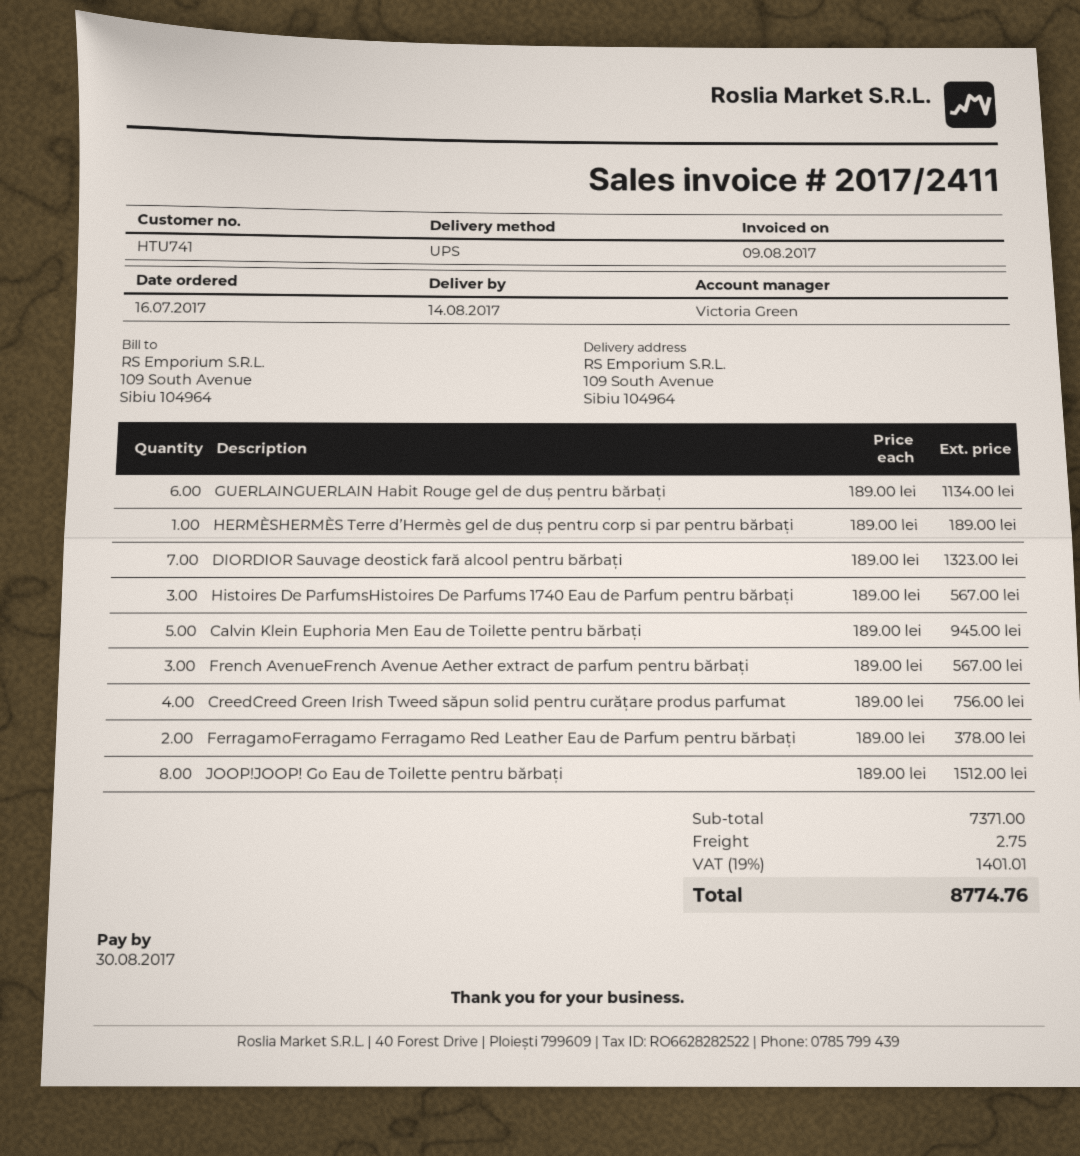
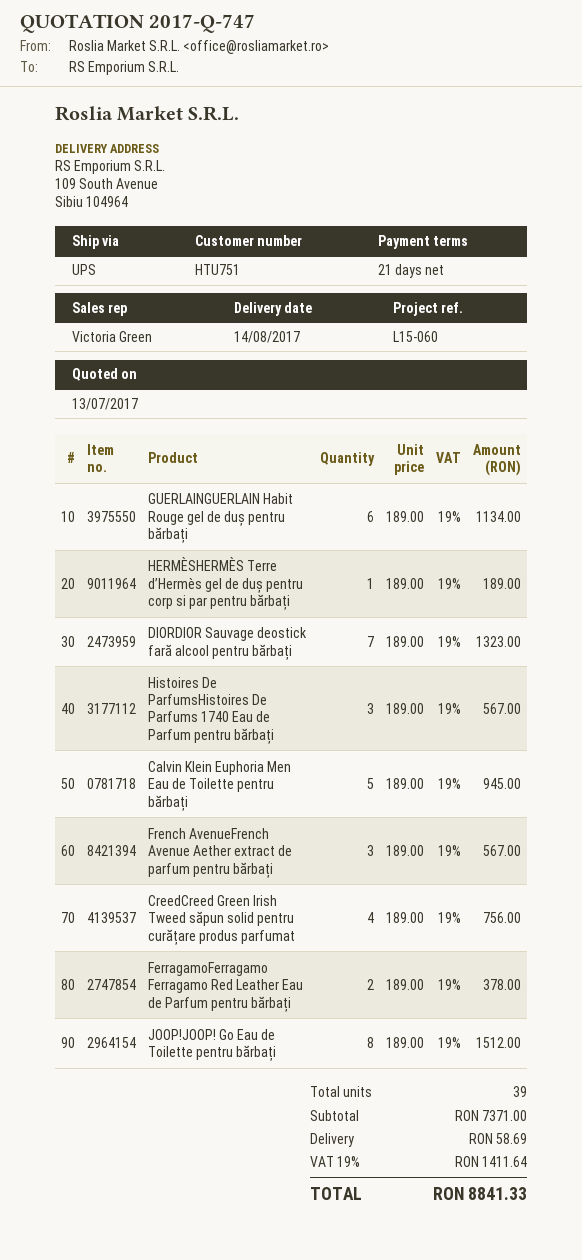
customer number: HTU741 -> HTU751
shipping: 2.75 -> 58.69
tax: 19% = 1401.01 -> 19% = 1411.64
total: 8774.76 -> 8841.33

